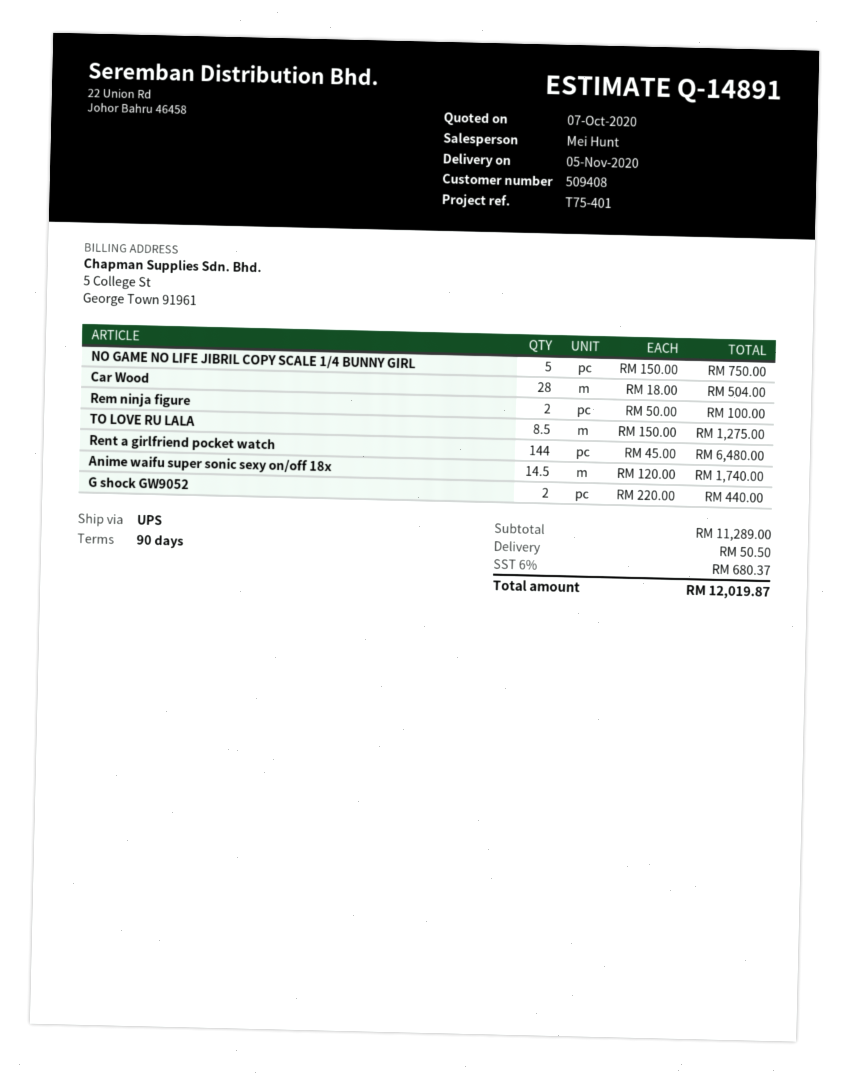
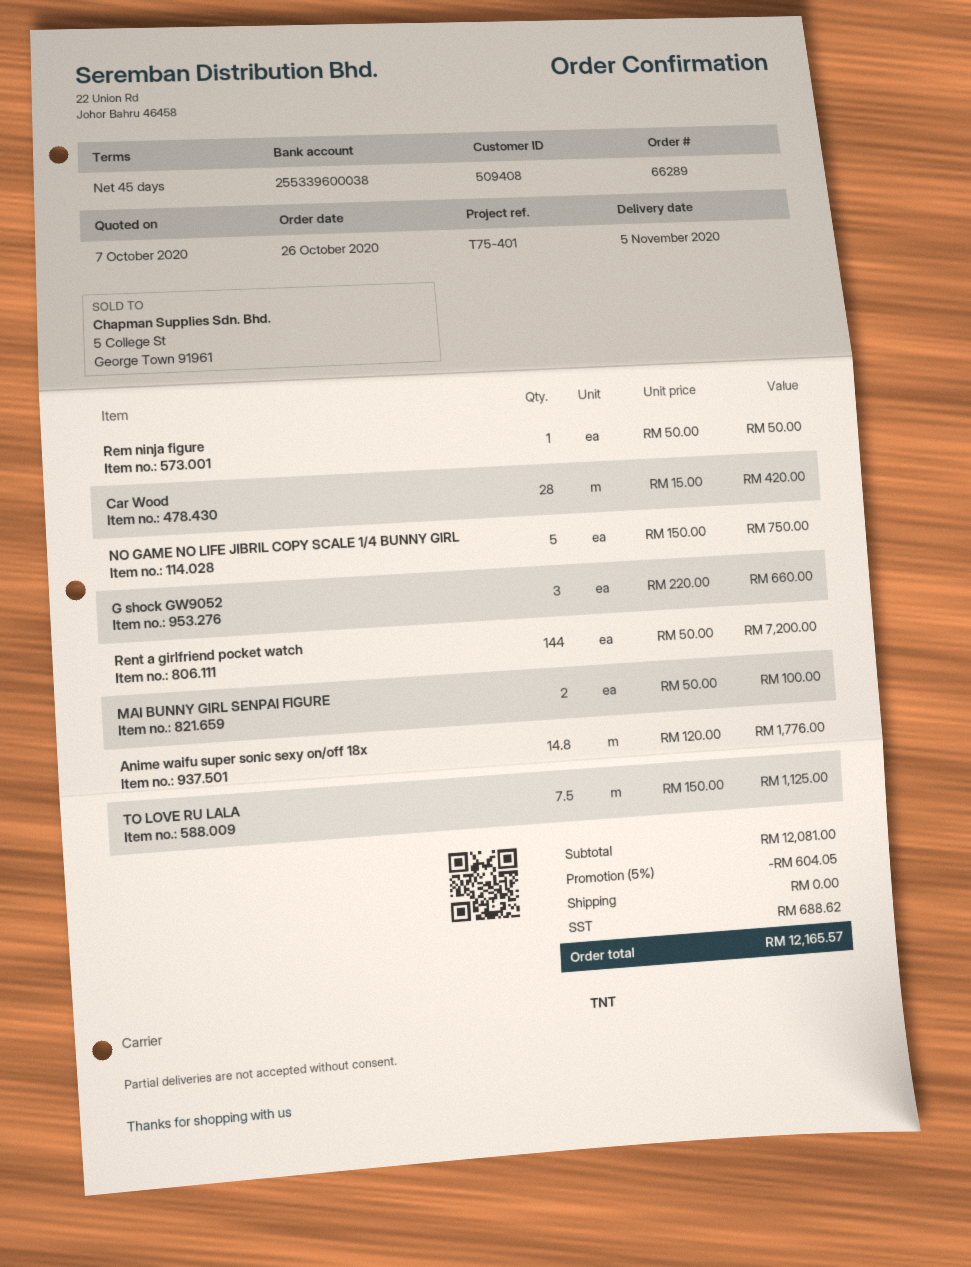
payment terms: 90 days -> 45 days
shipping method: UPS -> TNT
Car Wood: 28 x 18.00 = 504.00 -> 28 x 15.00 = 420.00
Rem ninja figure: 2 x 50.00 = 100.00 -> 1 x 50.00 = 50.00
TO LOVE RU LALA: 8.5 x 150.00 = 1275.00 -> 7.5 x 150.00 = 1125.00
Rent a girlfriend pocket watch: 144 x 45.00 = 6480.00 -> 144 x 50.00 = 7200.00
Anime waifu super sonic sexy on/off 18x: 14.5 x 120.00 = 1740.00 -> 14.8 x 120.00 = 1776.00
G shock GW9052: 2 x 220.00 = 440.00 -> 3 x 220.00 = 660.00
MAI BUNNY GIRL SENPAI FIGURE: none -> 2 x 50.00 = 100.00
subtotal: 11289.00 -> 12081.00
discount: none -> 5% = 604.05
shipping: 50.50 -> 0.00
tax: 680.37 -> 688.62
total: 12019.87 -> 12165.57

